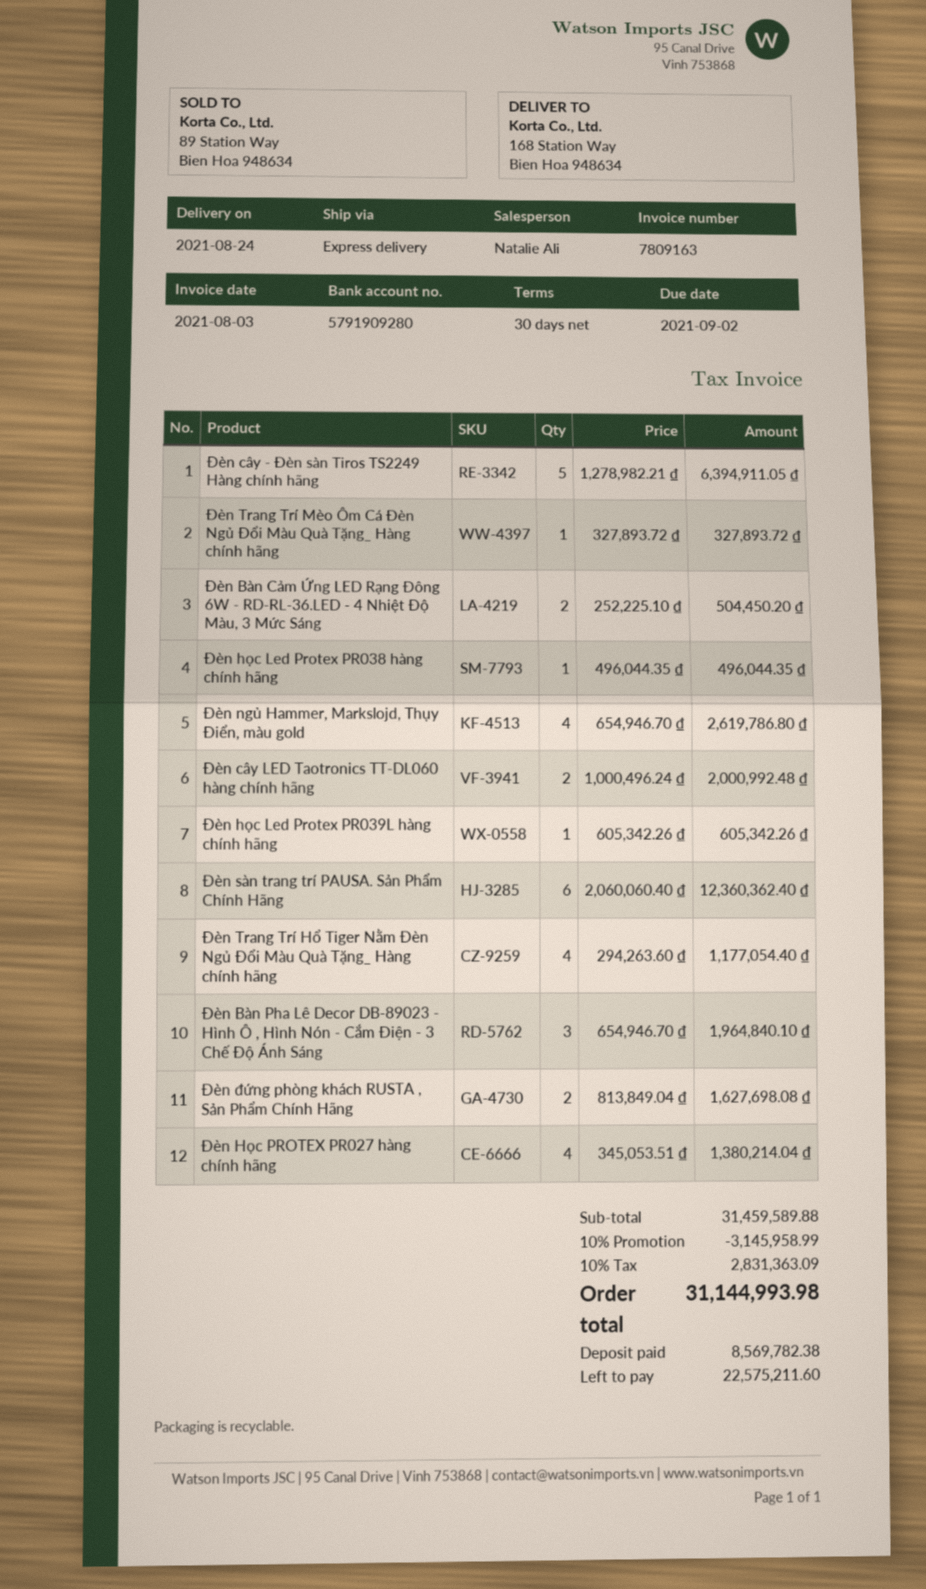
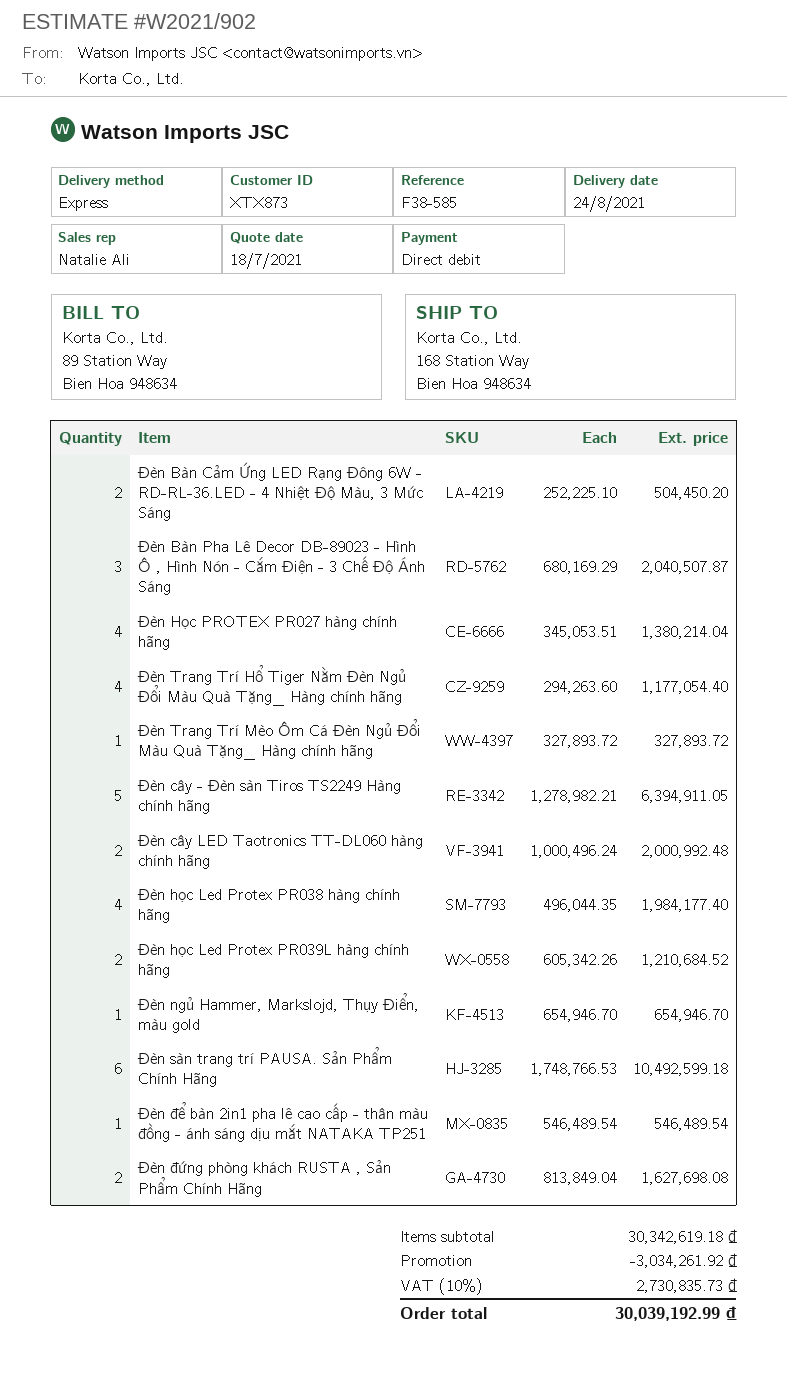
Đèn học Led Protex PR038 hàng chính hãng: 1 x 496044.35 = 496044.35 -> 4 x 496044.35 = 1984177.40
Đèn ngủ Hammer, Markslojd, Thụy Điển, màu gold: 4 x 654946.70 = 2619786.80 -> 1 x 654946.70 = 654946.70
Đèn học Led Protex PR039L hàng chính hãng: 1 x 605342.26 = 605342.26 -> 2 x 605342.26 = 1210684.52
Đèn sàn trang trí PAUSA. Sản Phẩm Chính Hãng: 6 x 2060060.40 = 12360362.40 -> 6 x 1748766.53 = 10492599.18
Đèn Bàn Pha Lê Decor DB-89023 - Hình Ô , Hình Nón - Cắm Điện - 3 Chế Độ Ánh Sáng: 3 x 654946.70 = 1964840.10 -> 3 x 680169.29 = 2040507.87
Đèn để bàn 2in1 pha lê cao cấp - thân màu đồng - ánh sáng dịu mắt NATAKA TP251: none -> 1 x 546489.54 = 546489.54
subtotal: 31459589.88 -> 30342619.18
discount: 3145958.99 -> 3034261.92
tax: 10% = 2831363.09 -> 10% = 2730835.73
total: 31144993.98 -> 30039192.99

